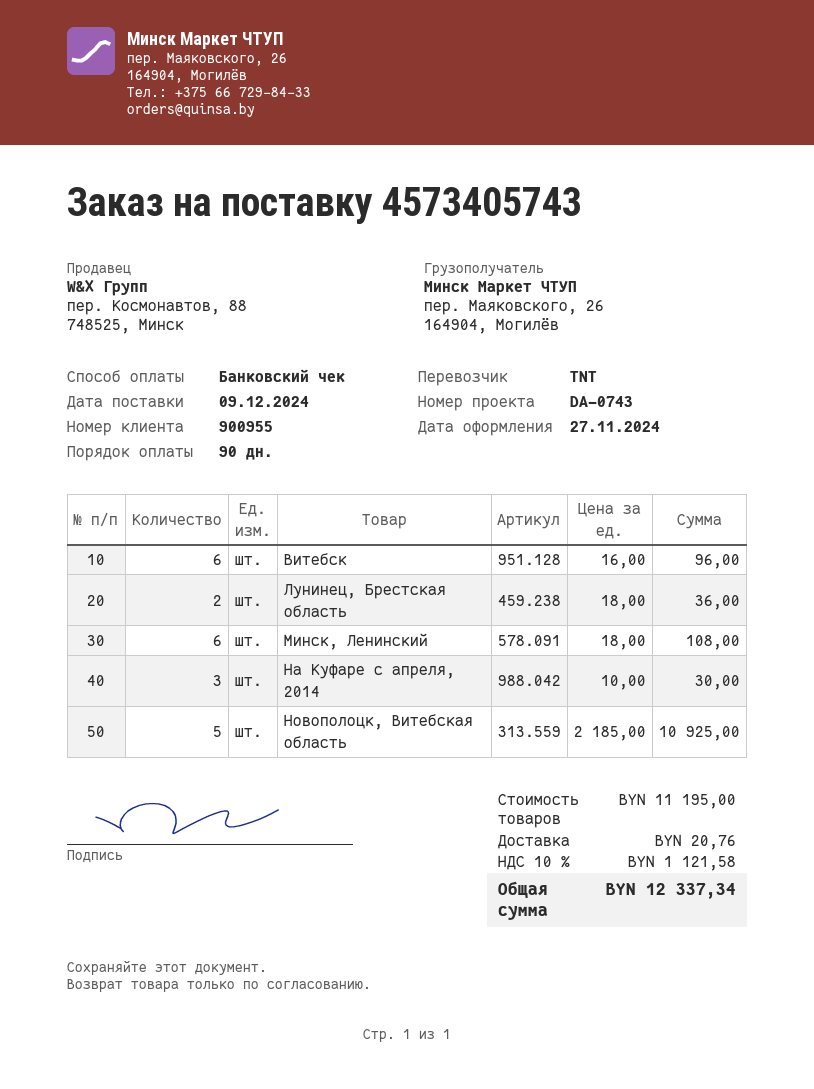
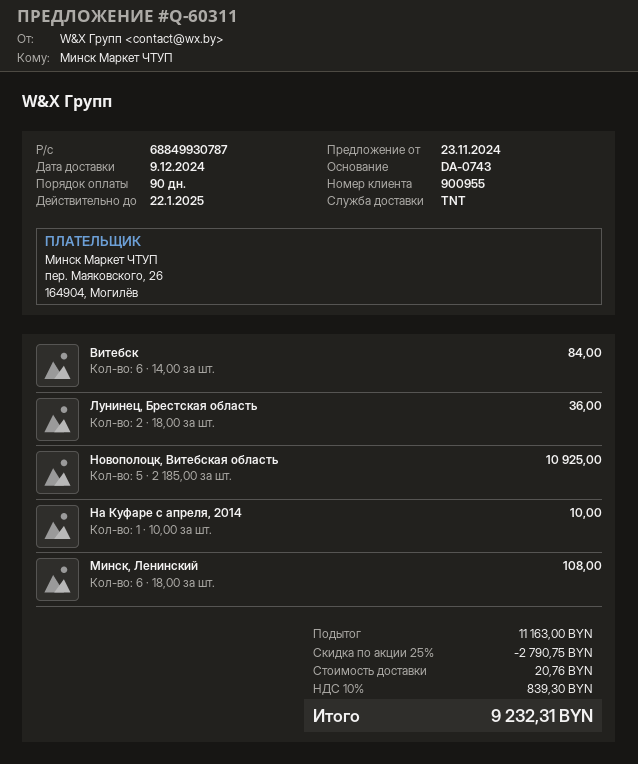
Витебск: 6 x 16.00 = 96.00 -> 6 x 14.00 = 84.00
На Куфаре с апреля, 2014: 3 x 10.00 = 30.00 -> 1 x 10.00 = 10.00
subtotal: 11195.00 -> 11163.00
discount: none -> 25% = 2790.75
tax: 10% = 1121.58 -> 10% = 839.30
total: 12337.34 -> 9232.31

